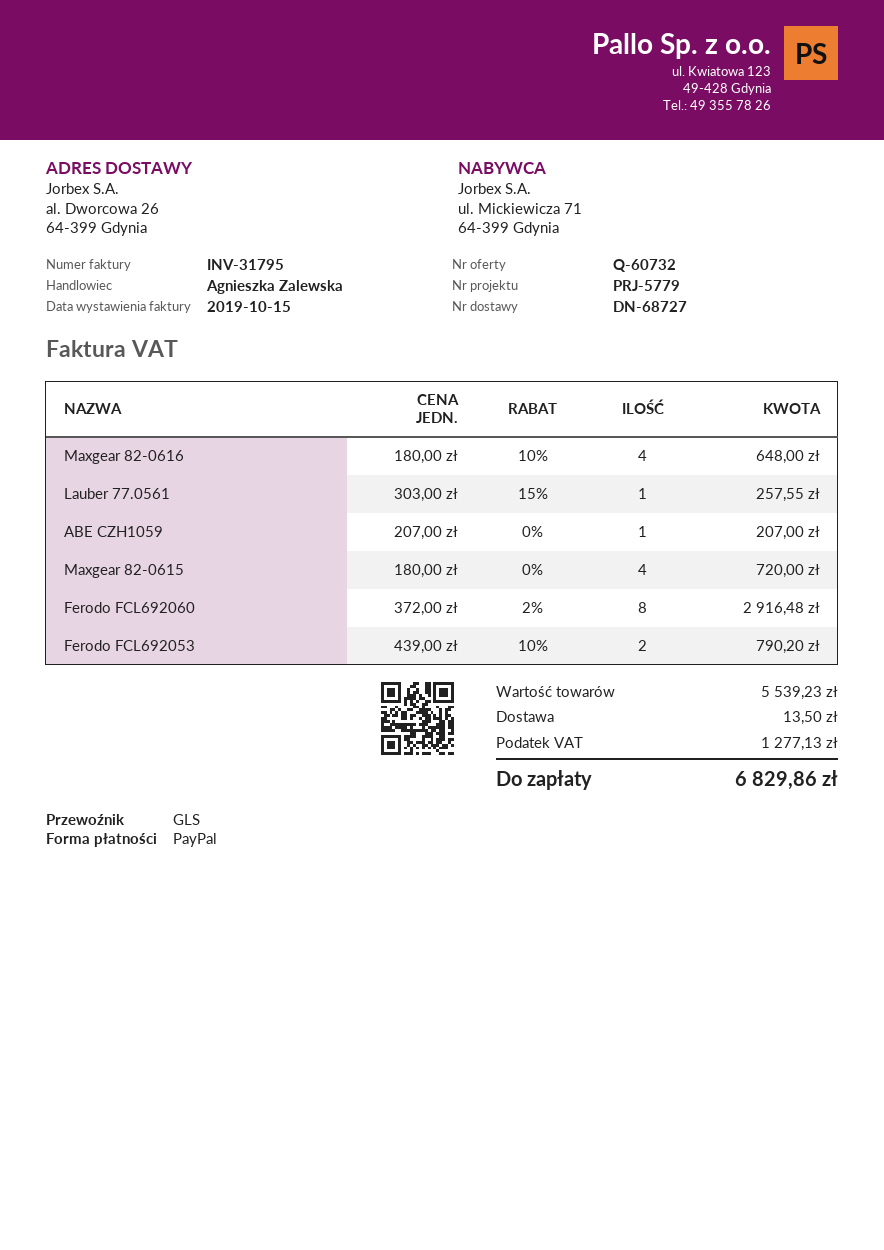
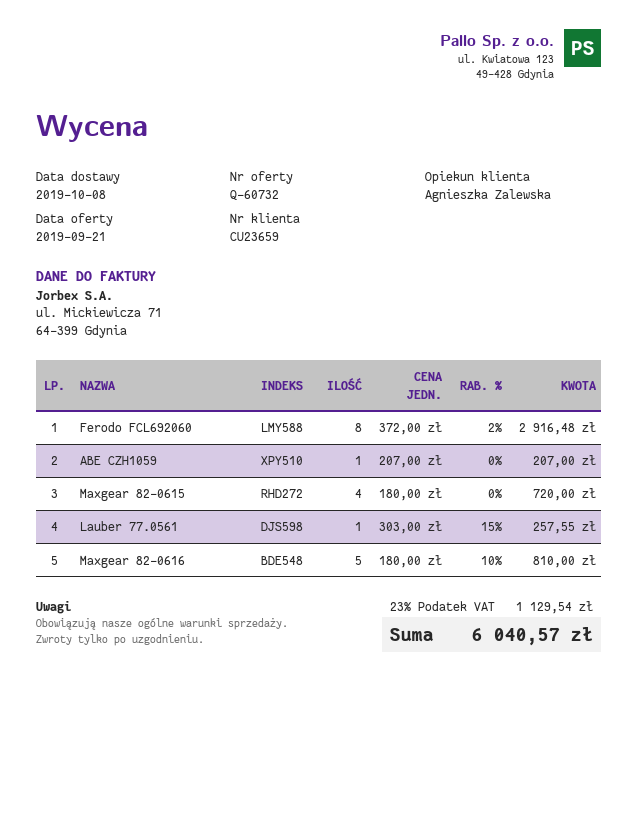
Maxgear 82-0616: 4 x 180.00 - 10% = 648.00 -> 5 x 180.00 - 10% = 810.00
Ferodo FCL692053: 2 x 439.00 - 10% = 790.20 -> none
shipping: 13.50 -> none
tax: 1277.13 -> 1129.54
total: 6829.86 -> 6040.57

